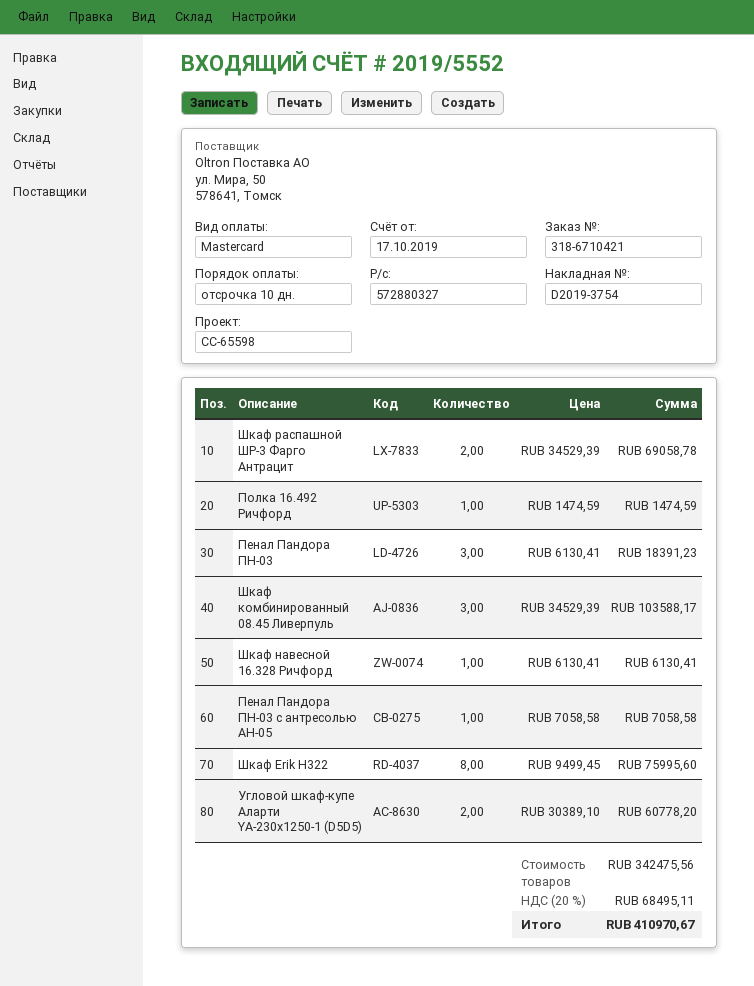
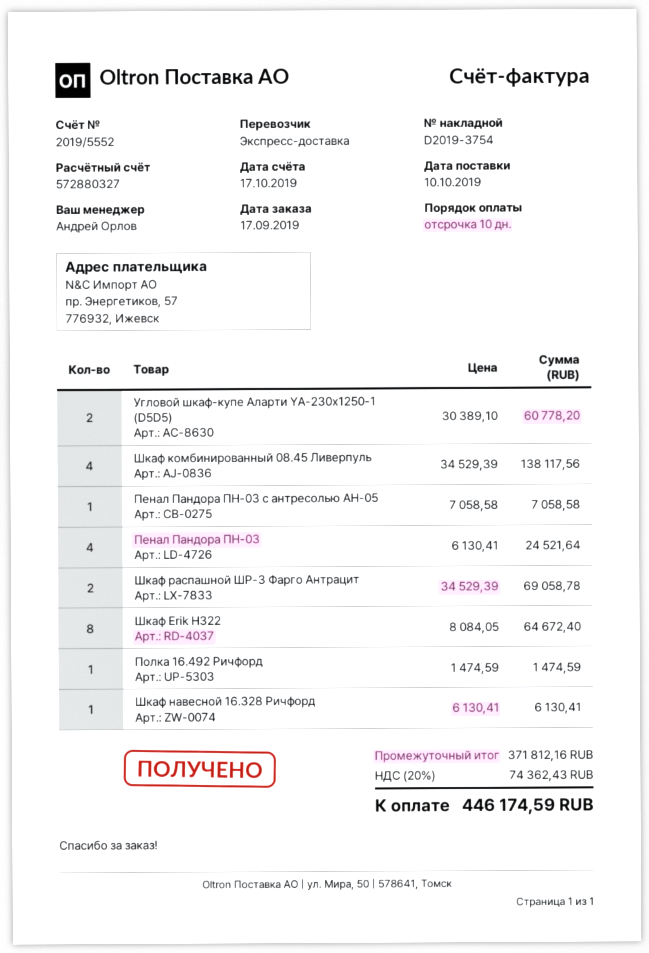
Пенал Пандора ПН-03: 3 x 6130.41 = 18391.23 -> 4 x 6130.41 = 24521.64
Шкаф комбинированный 08.45 Ливерпуль: 3 x 34529.39 = 103588.17 -> 4 x 34529.39 = 138117.56
Шкаф Erik H322: 8 x 9499.45 = 75995.60 -> 8 x 8084.05 = 64672.40
subtotal: 342475.56 -> 371812.16
tax: 20% = 68495.11 -> 20% = 74362.43
total: 410970.67 -> 446174.59

